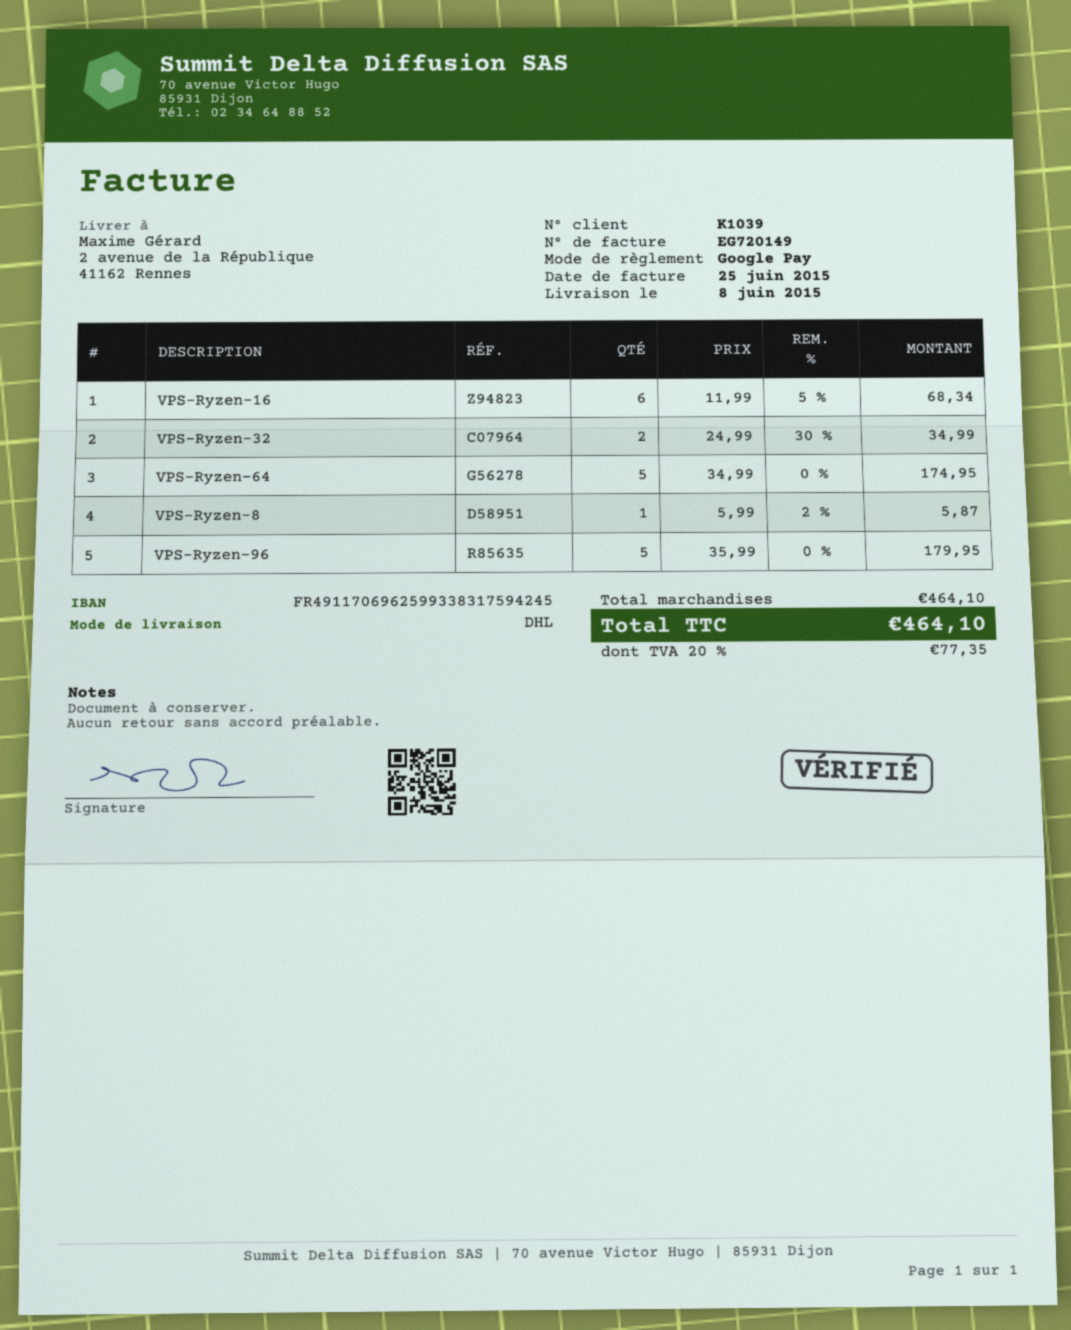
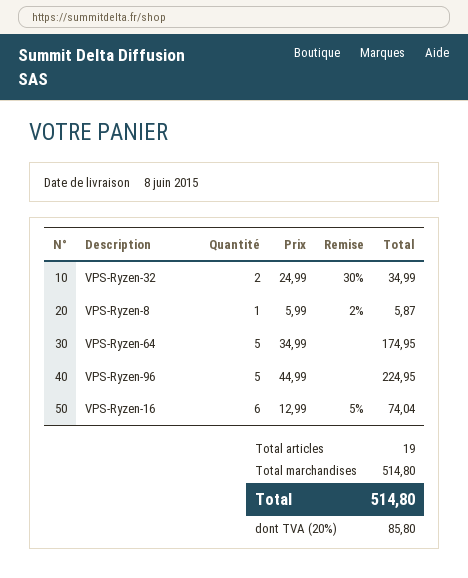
VPS-Ryzen-16: 6 x 11.99 - 5% = 68.34 -> 6 x 12.99 - 5% = 74.04
VPS-Ryzen-96: 5 x 35.99 = 179.95 -> 5 x 44.99 = 224.95
subtotal: 464.10 -> 514.80
tax: 20% = 77.35 -> 20% = 85.80
total: 464.10 -> 514.80

